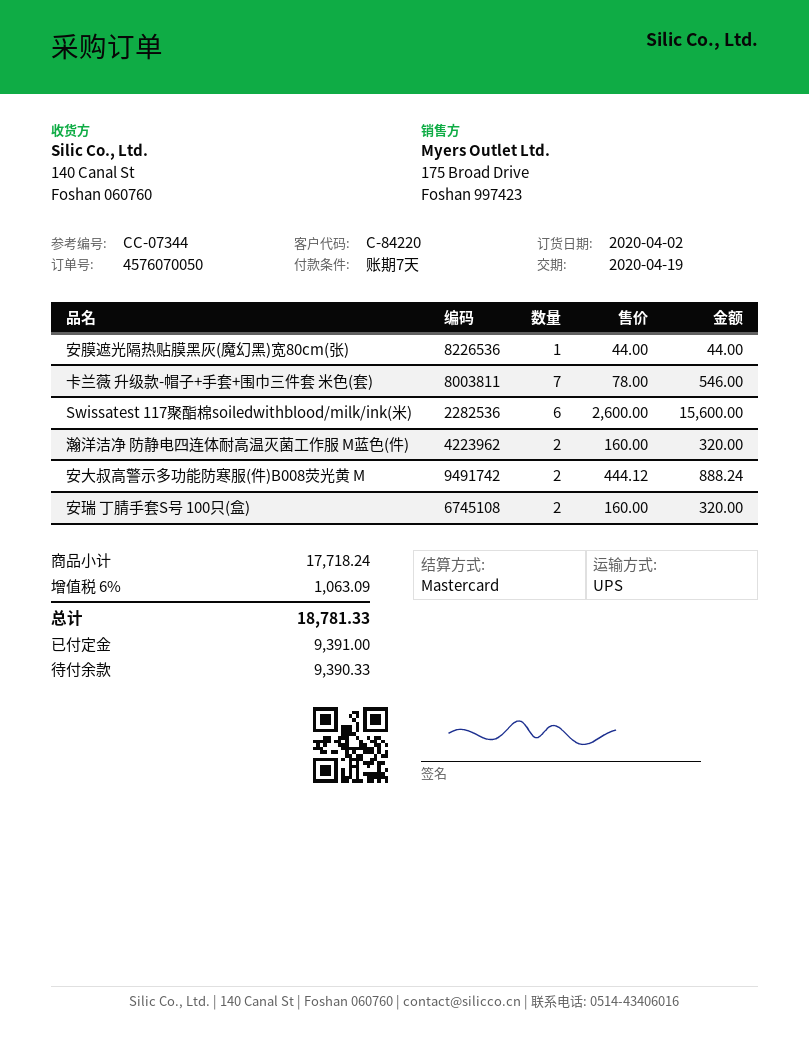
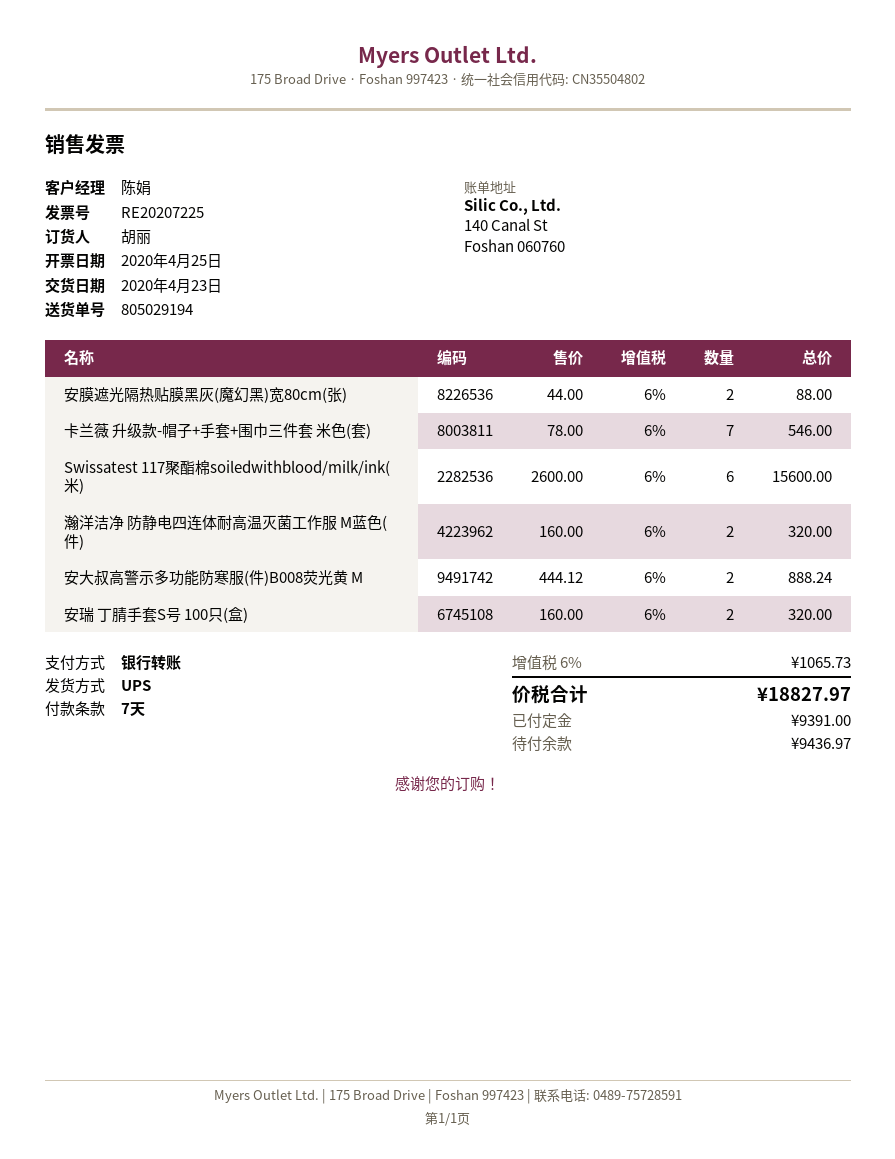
delivery date: 2020-04-19 -> 2020-04-23
payment method: Mastercard -> bank transfer
安膜遮光隔热贴膜黑灰(魔幻黑)宽80cm(张): 1 x 44.00 = 44.00 -> 2 x 44.00 = 88.00
tax: 6% = 1063.09 -> 6% = 1065.73
total: 18781.33 -> 18827.97
balance: 9390.33 -> 9436.97

